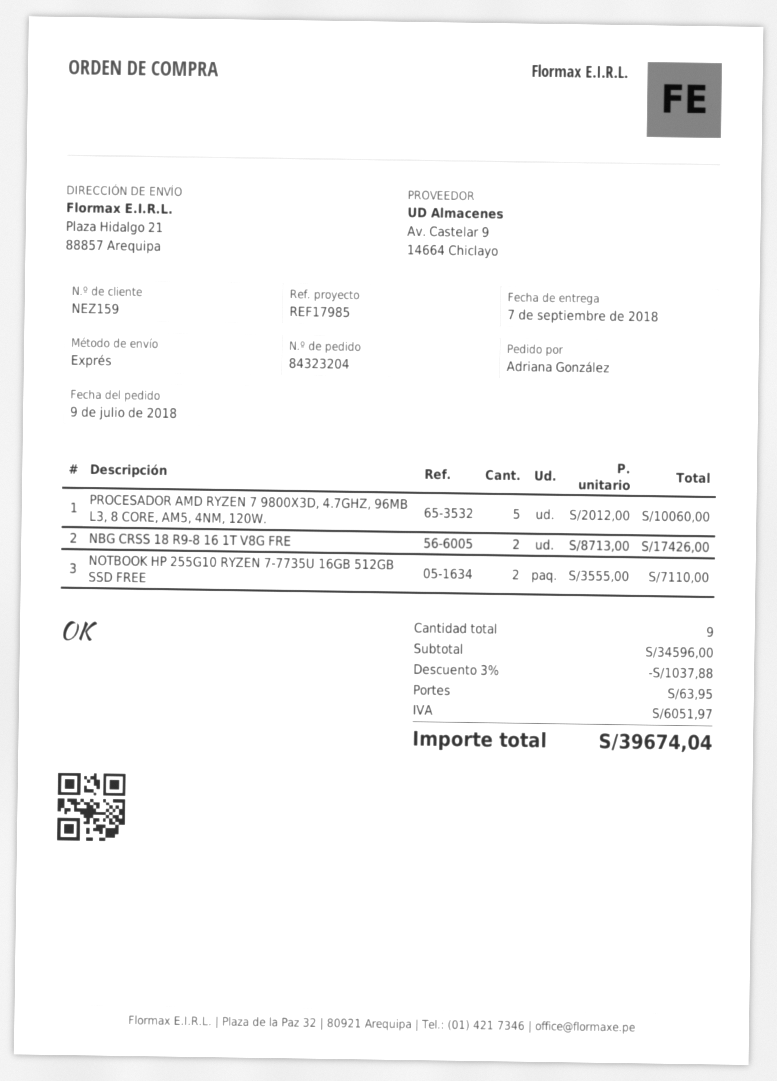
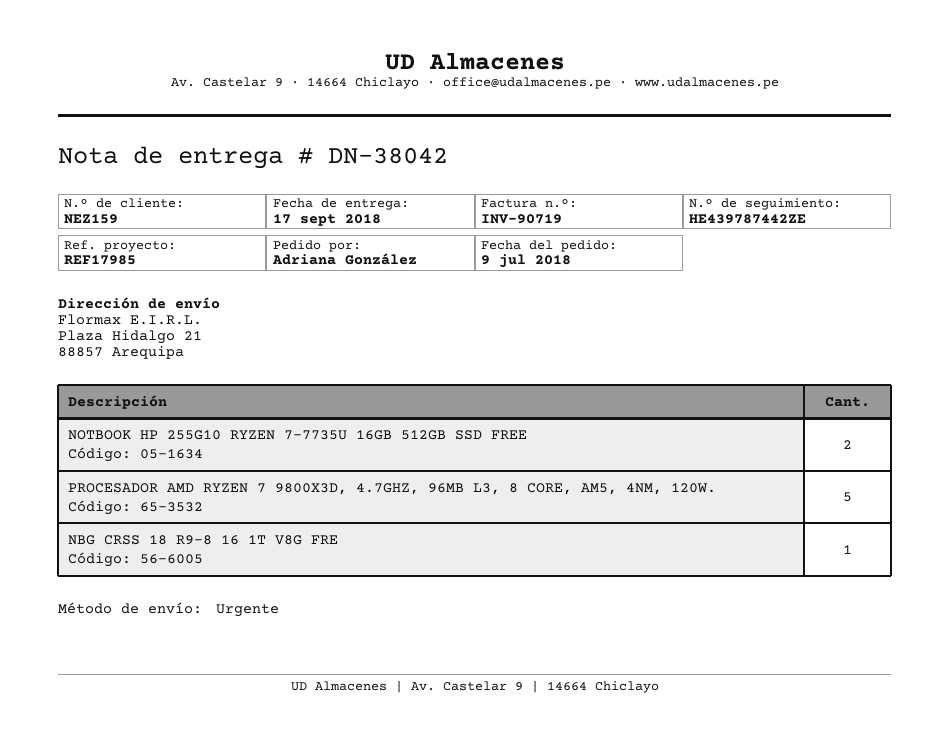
delivery date: 2018-09-07 -> 2018-09-17
NBG CRSS 18 R9-8 16 1T V8G FRE: 2 -> 1

